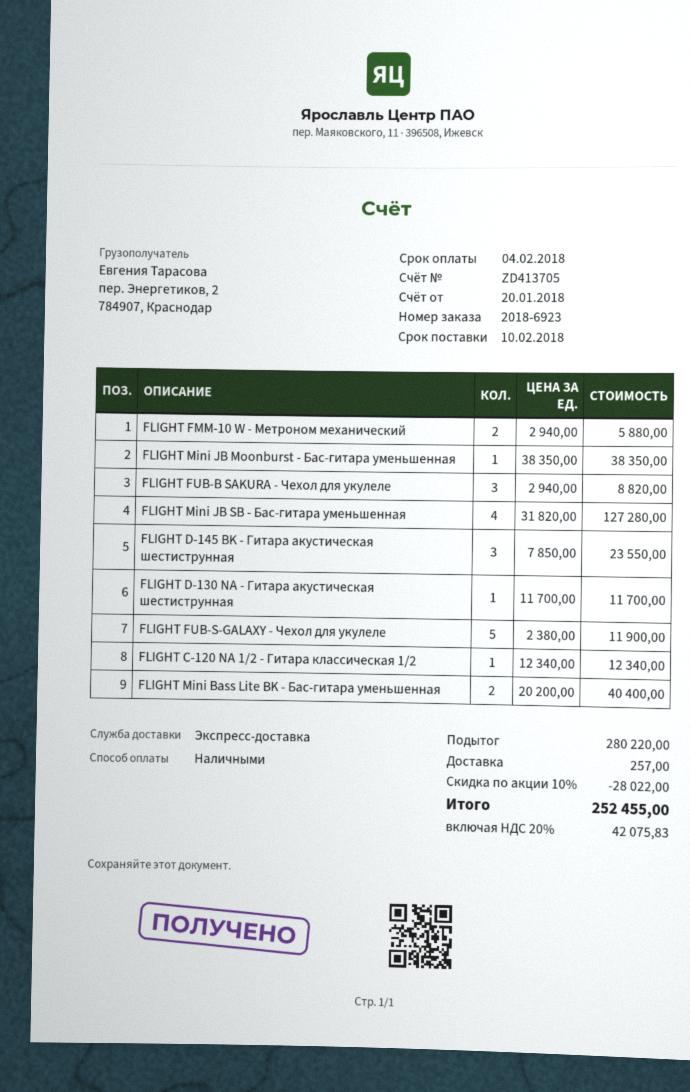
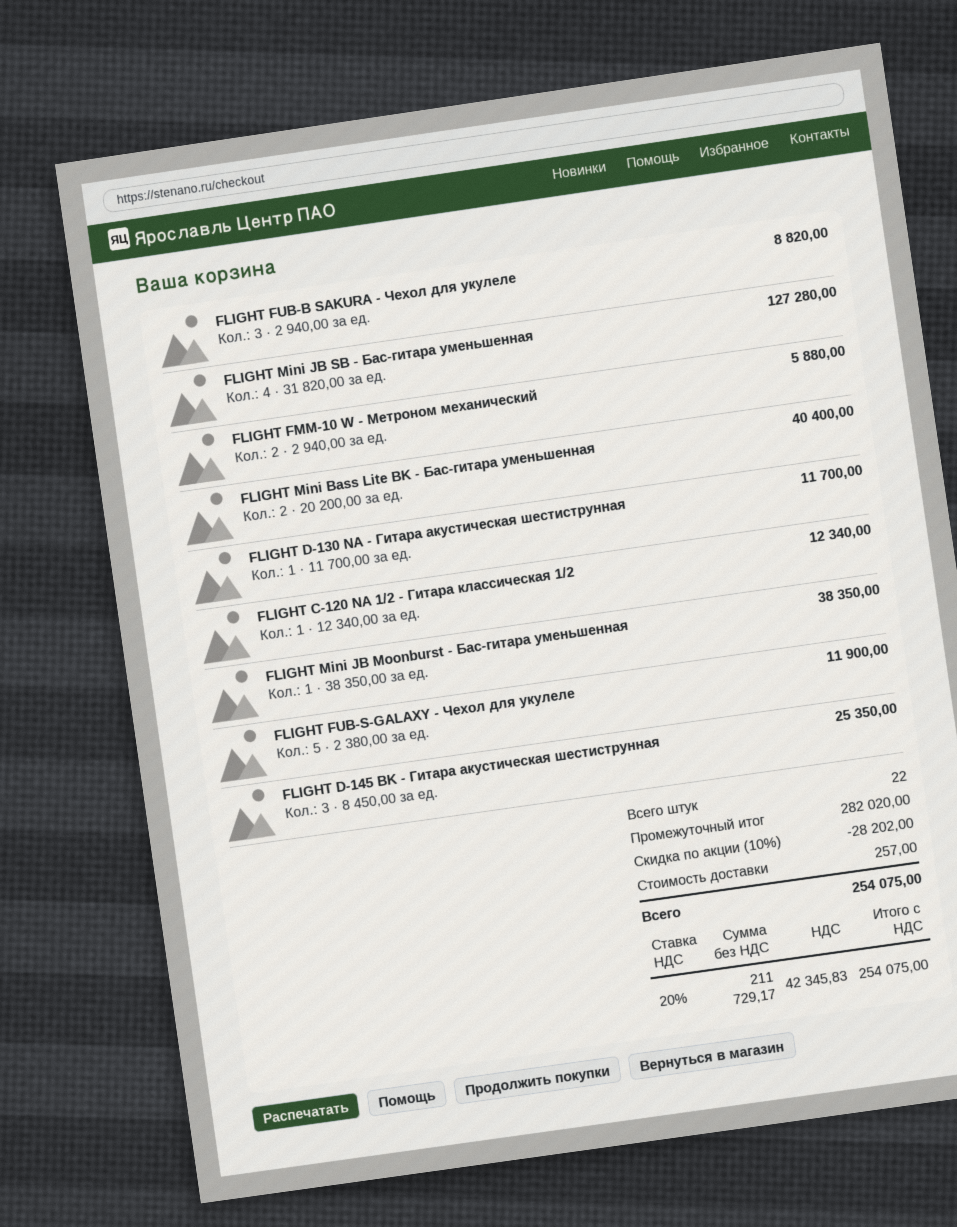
FLIGHT D-145 BK - Гитара акустическая шестиструнная: 3 x 7850.00 = 23550.00 -> 3 x 8450.00 = 25350.00
subtotal: 280220.00 -> 282020.00
discount: 10% = 28022.00 -> 10% = 28202.00
tax: 20% = 42075.83 -> 20% = 42345.83
total: 252455.00 -> 254075.00

